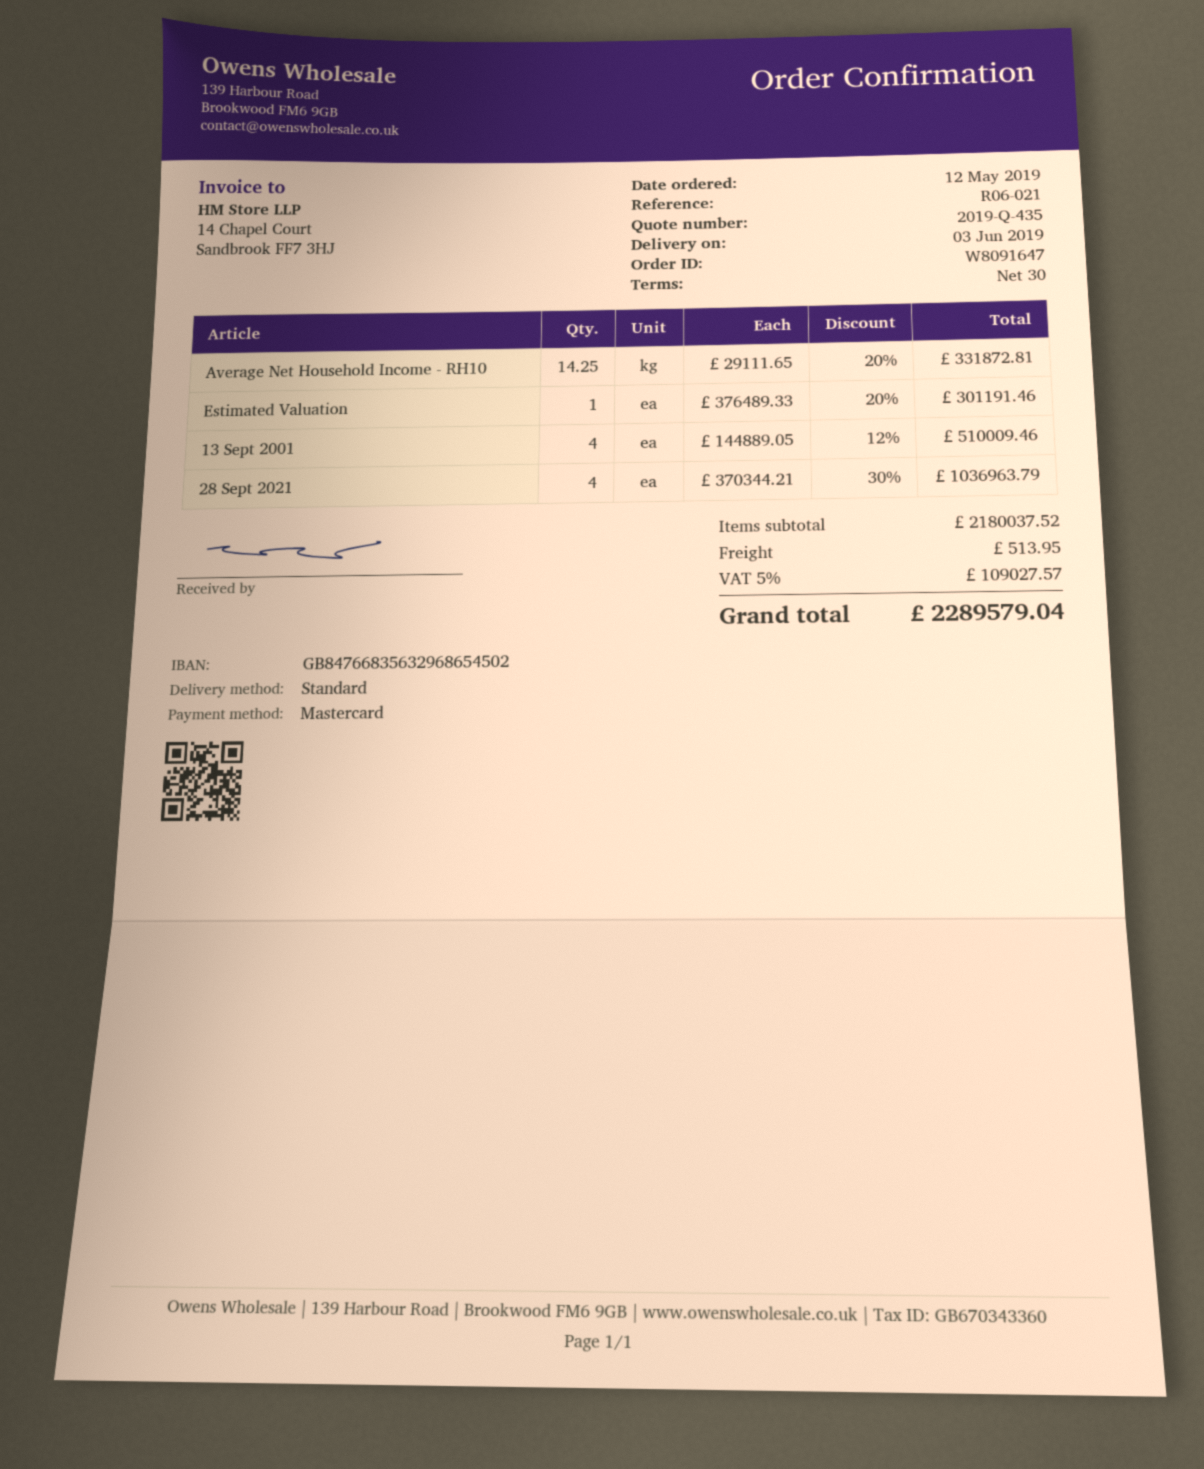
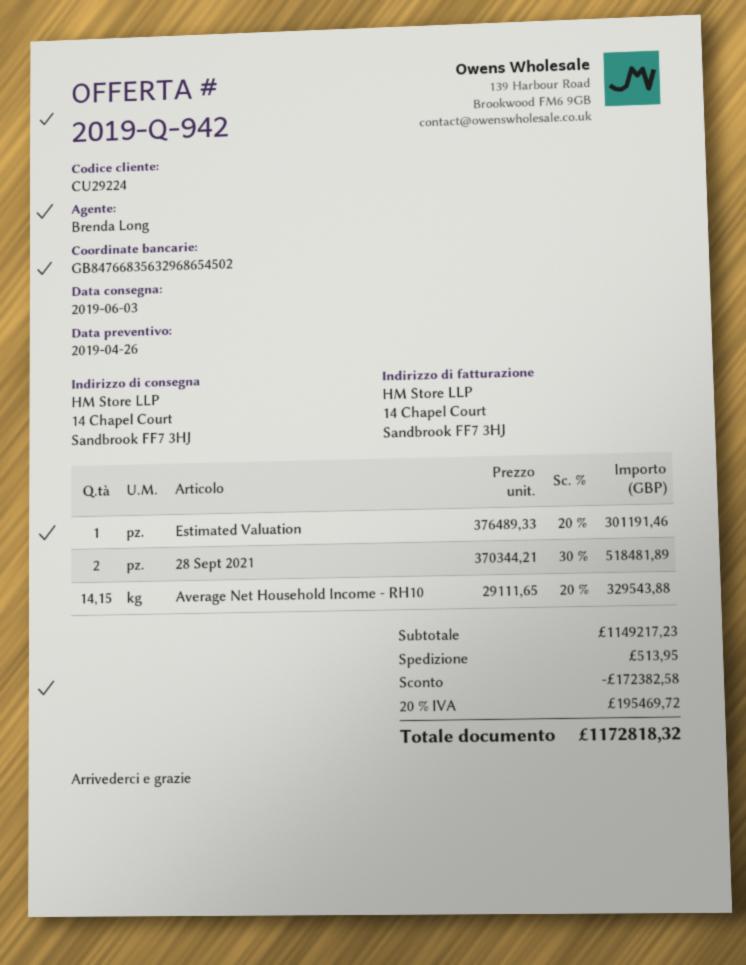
quote number: 2019-Q-435 -> 2019-Q-942
Average Net Household Income - RH10: 14.25 x 29111.65 - 20% = 331872.81 -> 14.15 x 29111.65 - 20% = 329543.88
13 Sept 2001: 4 x 144889.05 - 12% = 510009.46 -> none
28 Sept 2021: 4 x 370344.21 - 30% = 1036963.79 -> 2 x 370344.21 - 30% = 518481.89
subtotal: 2180037.52 -> 1149217.23
discount: none -> 172382.58
tax: 5% = 109027.57 -> 20% = 195469.72
total: 2289579.04 -> 1172818.32

